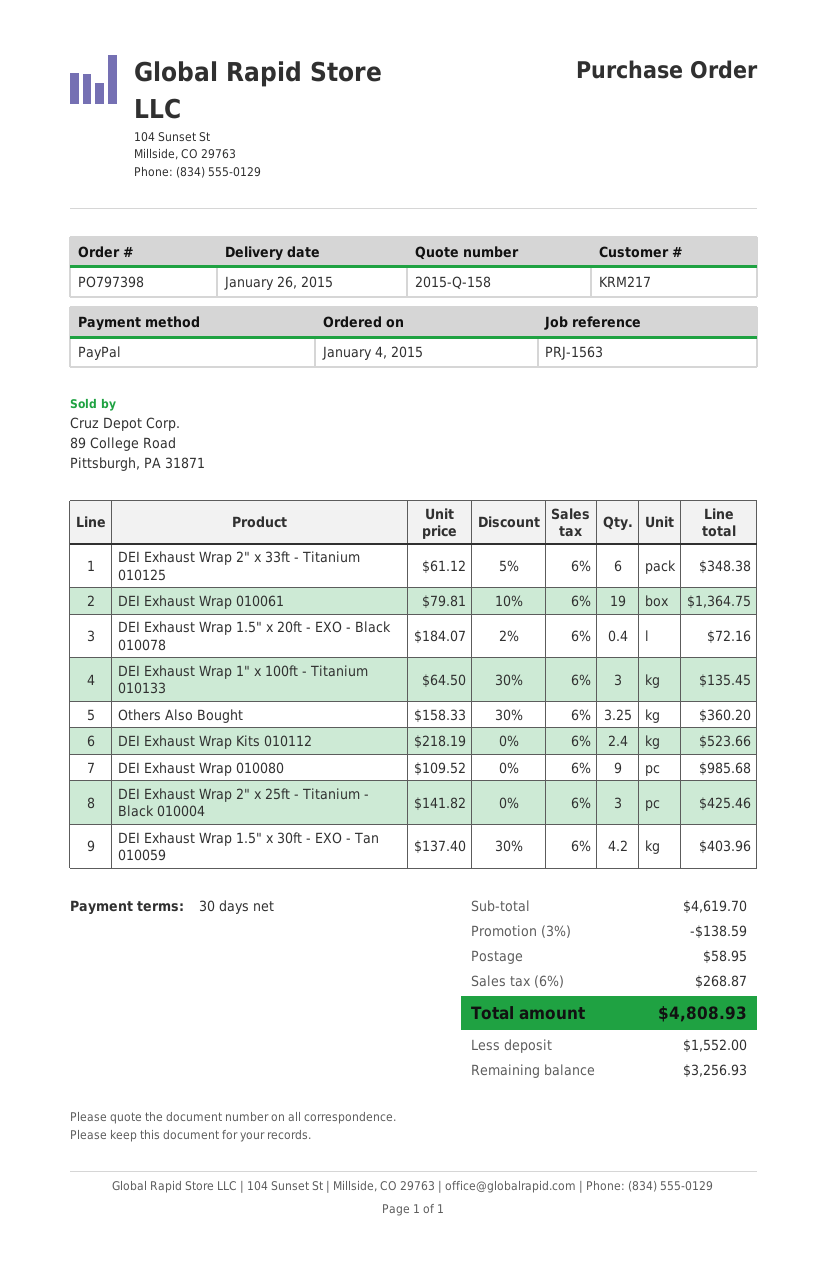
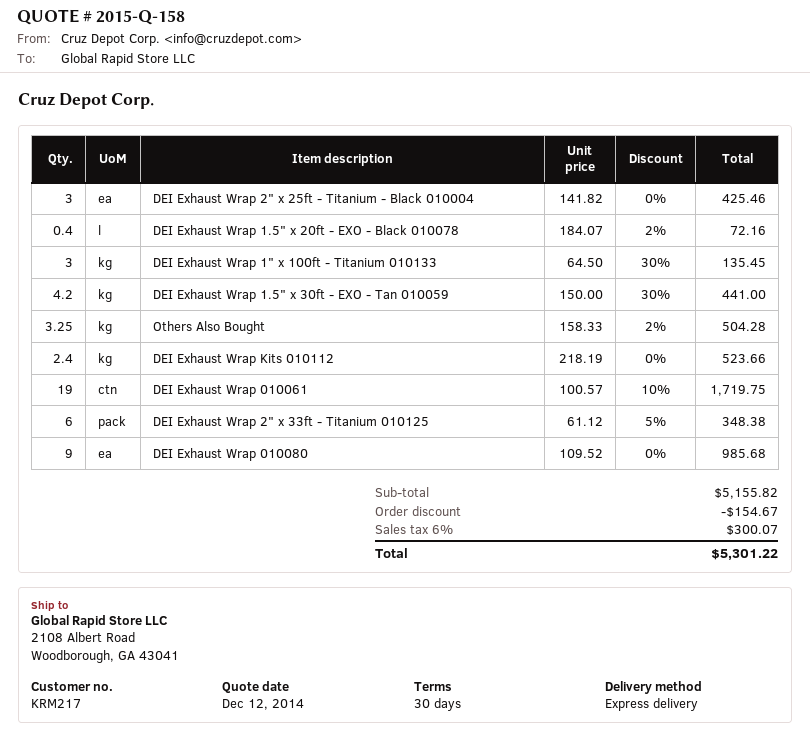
DEI Exhaust Wrap 010061: 19 x 79.81 - 10% = 1364.75 -> 19 x 100.57 - 10% = 1719.75
Others Also Bought: 3.25 x 158.33 - 30% = 360.20 -> 3.25 x 158.33 - 2% = 504.28
DEI Exhaust Wrap 1.5" x 30ft - EXO - Tan 010059: 4.2 x 137.40 - 30% = 403.96 -> 4.2 x 150.00 - 30% = 441.00
subtotal: 4619.70 -> 5155.82
discount: 138.59 -> 154.67
shipping: 58.95 -> none
tax: 6% = 268.87 -> 6% = 300.07
total: 4808.93 -> 5301.22

